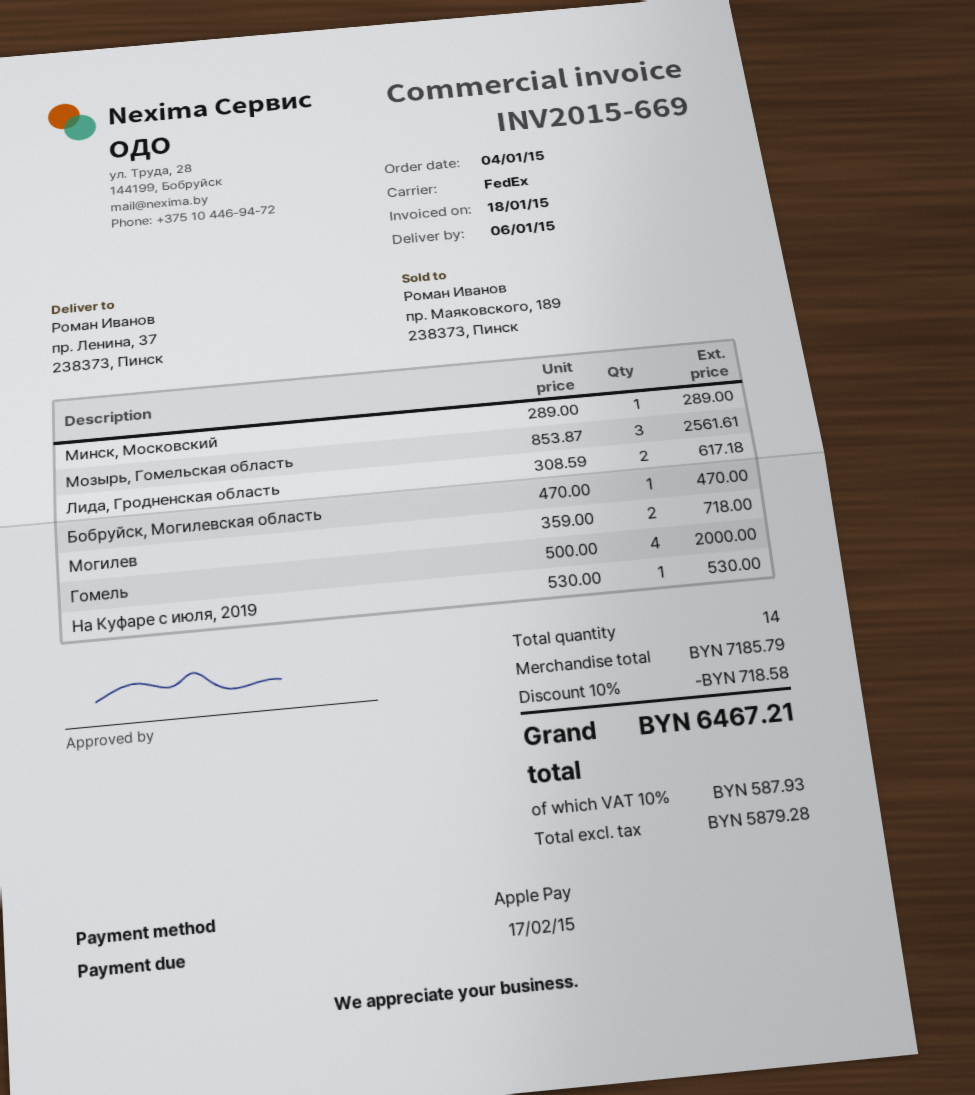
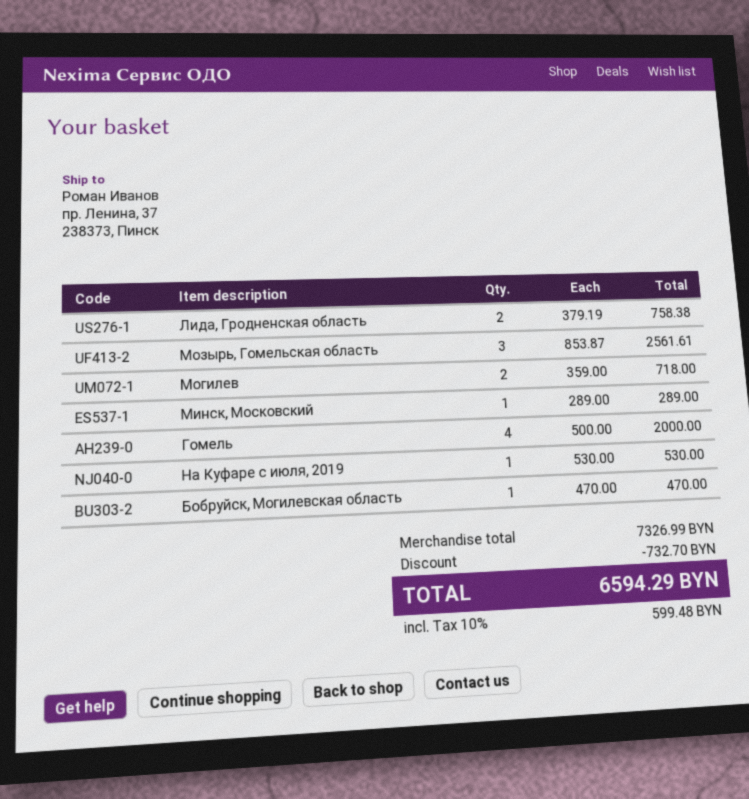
Лида, Гродненская область: 2 x 308.59 = 617.18 -> 2 x 379.19 = 758.38
subtotal: 7185.79 -> 7326.99
discount: 718.58 -> 732.70
tax: 10% = 587.93 -> 10% = 599.48
total: 6467.21 -> 6594.29

